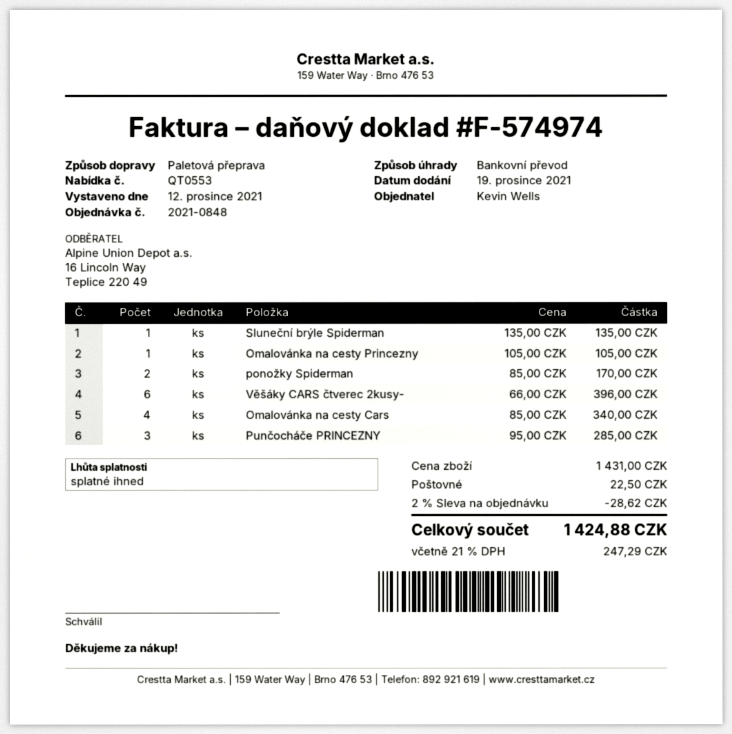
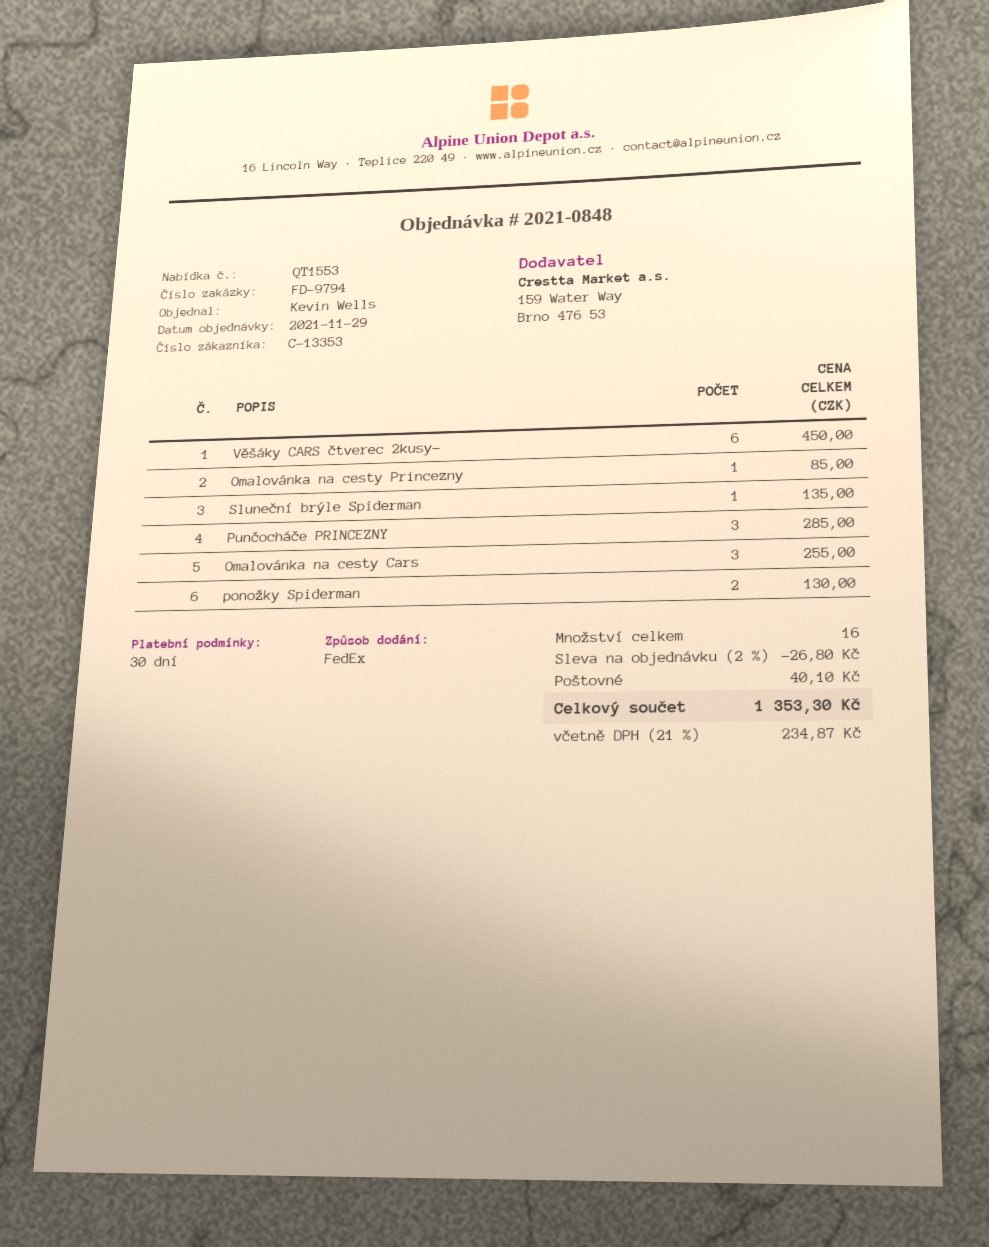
quote number: QT0553 -> QT1553
payment terms: on receipt -> 30 days
shipping method: pallet freight -> FedEx
Omalovánka na cesty Princezny: 1 for 105.00 -> 1 for 85.00
ponožky Spiderman: 2 for 170.00 -> 2 for 130.00
Věšáky CARS čtverec 2kusy-: 6 for 396.00 -> 6 for 450.00
Omalovánka na cesty Cars: 4 for 340.00 -> 3 for 255.00
discount: 2% = 28.62 -> 2% = 26.80
shipping: 22.50 -> 40.10
tax: 21% = 247.29 -> 21% = 234.87
total: 1424.88 -> 1353.30

